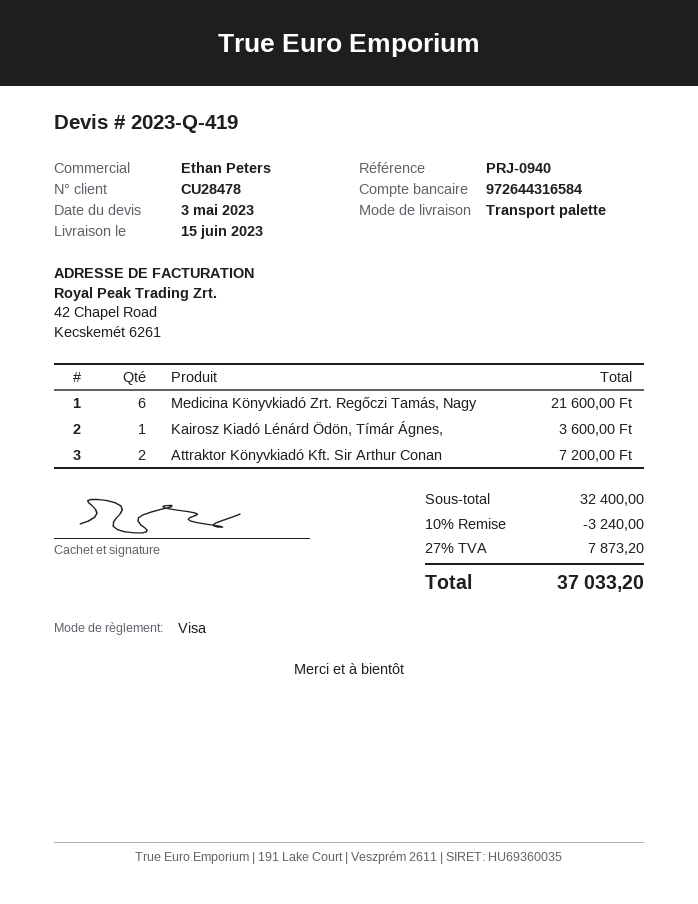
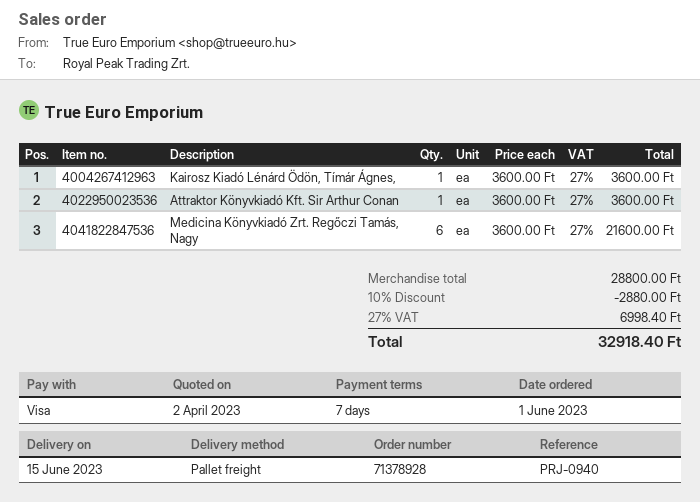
quote date: 2023-05-03 -> 2023-04-02
Attraktor Könyvkiadó Kft. Sir Arthur Conan: 2 for 7200.00 -> 1 for 3600.00
subtotal: 32400.00 -> 28800.00
discount: 10% = 3240.00 -> 10% = 2880.00
tax: 27% = 7873.20 -> 27% = 6998.40
total: 37033.20 -> 32918.40

